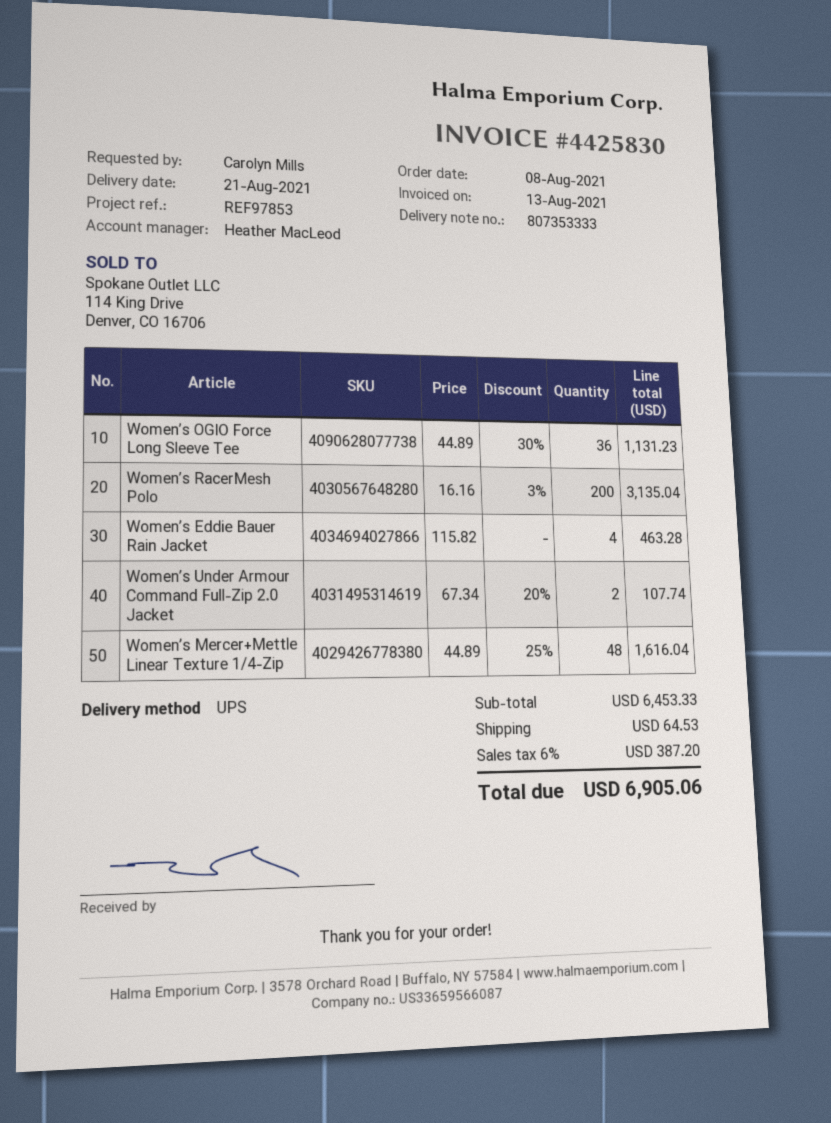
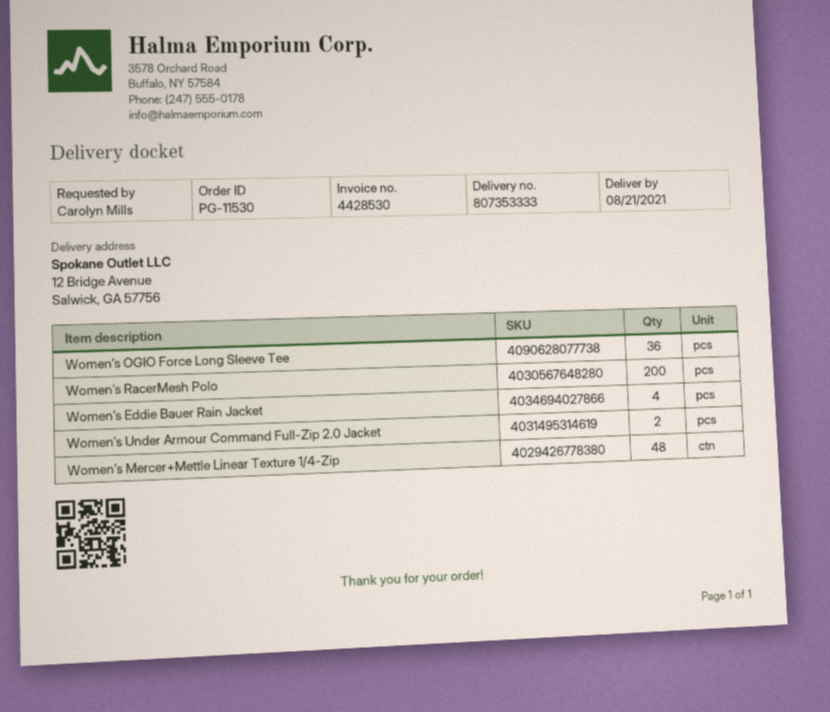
invoice number: 4425830 -> 4428530

